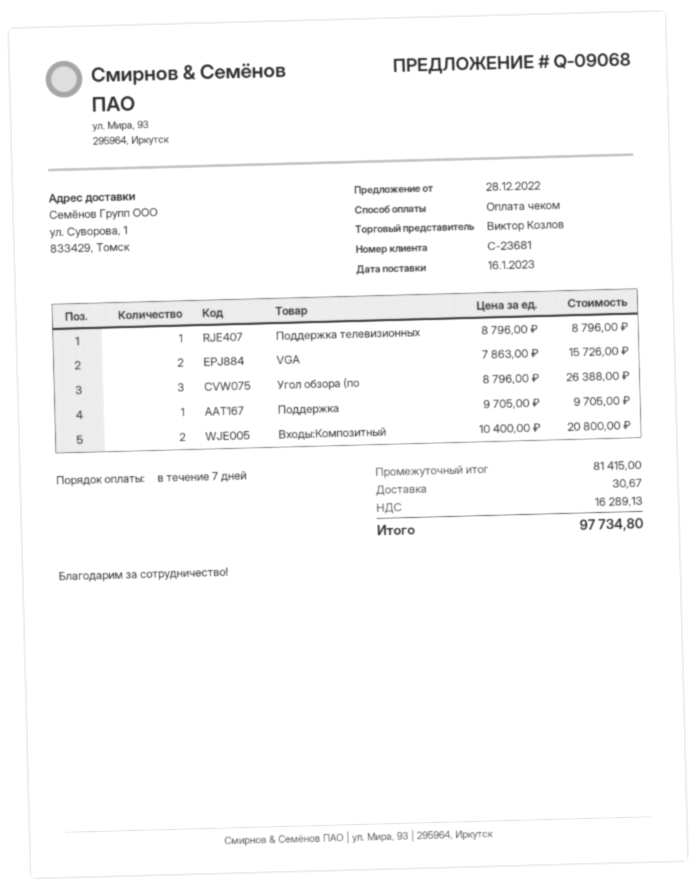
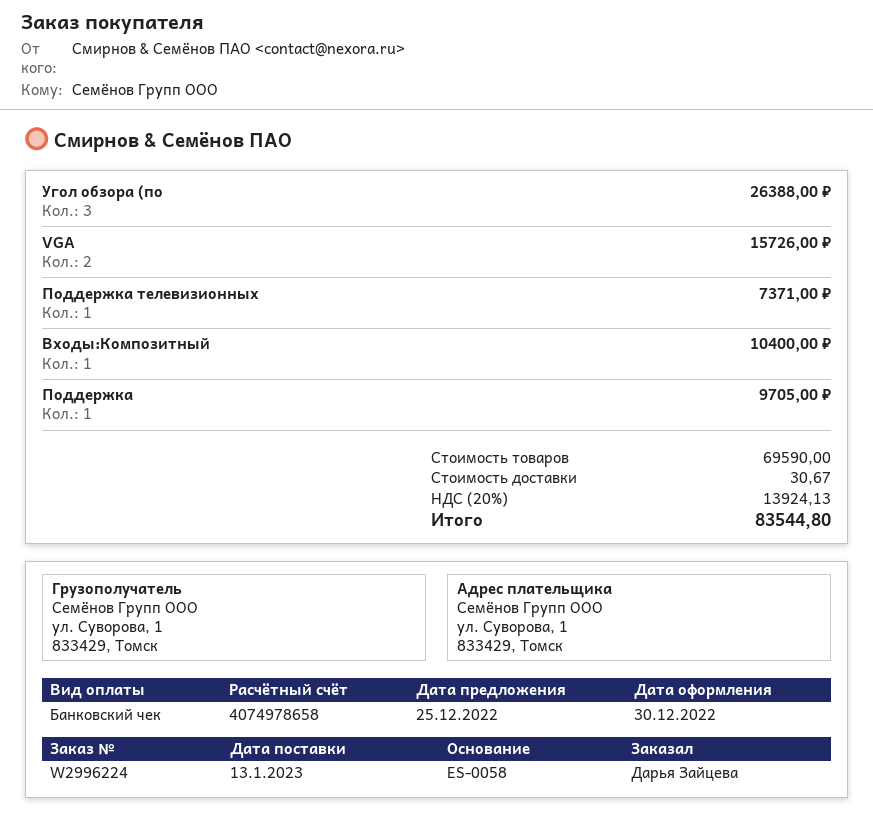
quote date: 2022-12-28 -> 2022-12-25
delivery date: 2023-01-16 -> 2023-01-13
Поддержка телевизионных: 1 for 8796.00 -> 1 for 7371.00
Входы:Композитный: 2 for 20800.00 -> 1 for 10400.00
subtotal: 81415.00 -> 69590.00
tax: 16289.13 -> 13924.13
total: 97734.80 -> 83544.80

